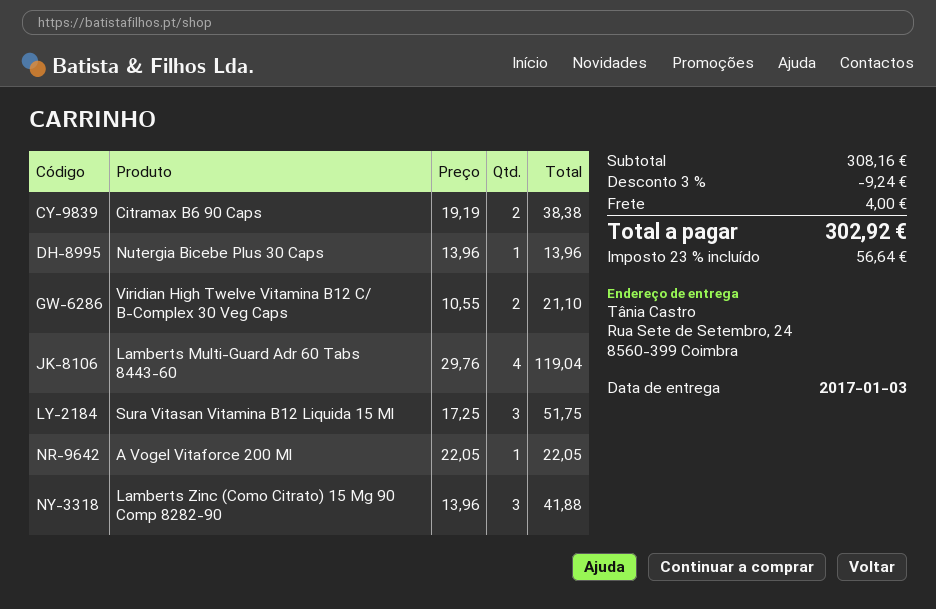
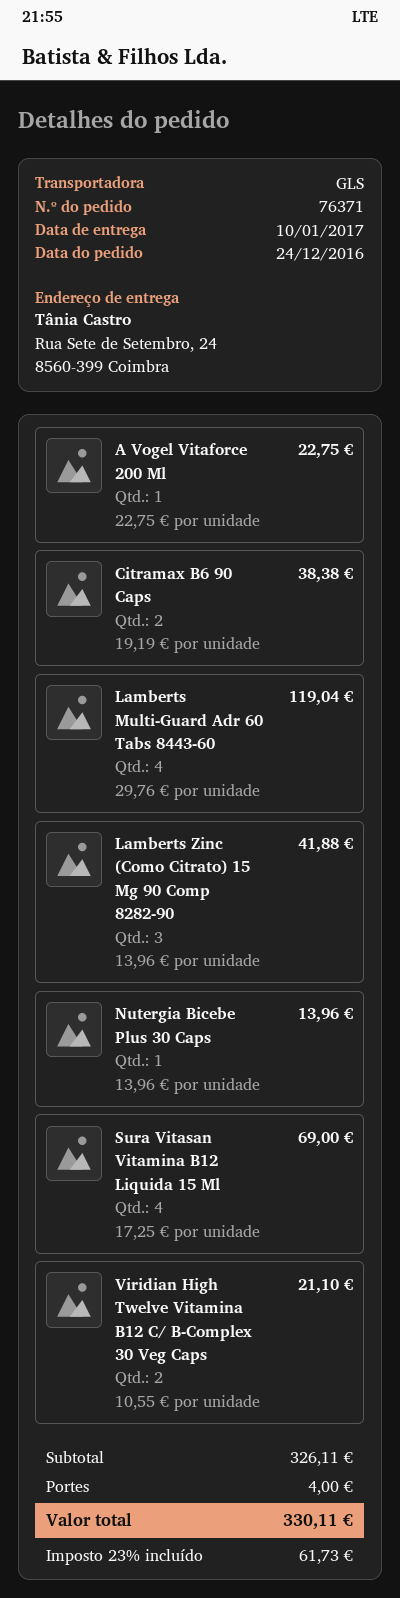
delivery date: 2017-01-03 -> 2017-01-10
Sura Vitasan Vitamina B12 Liquida 15 Ml: 3 x 17.25 = 51.75 -> 4 x 17.25 = 69.00
A Vogel Vitaforce 200 Ml: 1 x 22.05 = 22.05 -> 1 x 22.75 = 22.75
subtotal: 308.16 -> 326.11
discount: 3% = 9.24 -> none
tax: 23% = 56.64 -> 23% = 61.73
total: 302.92 -> 330.11

